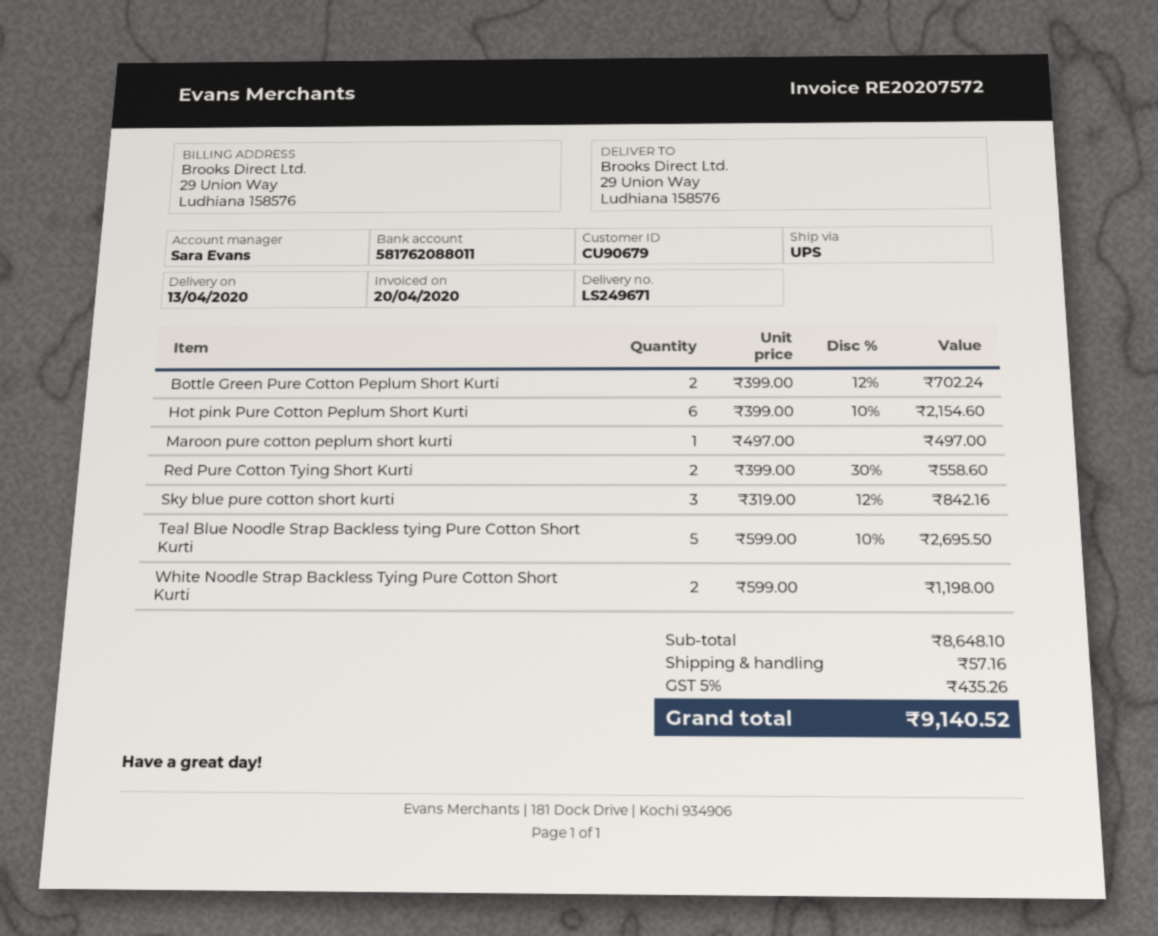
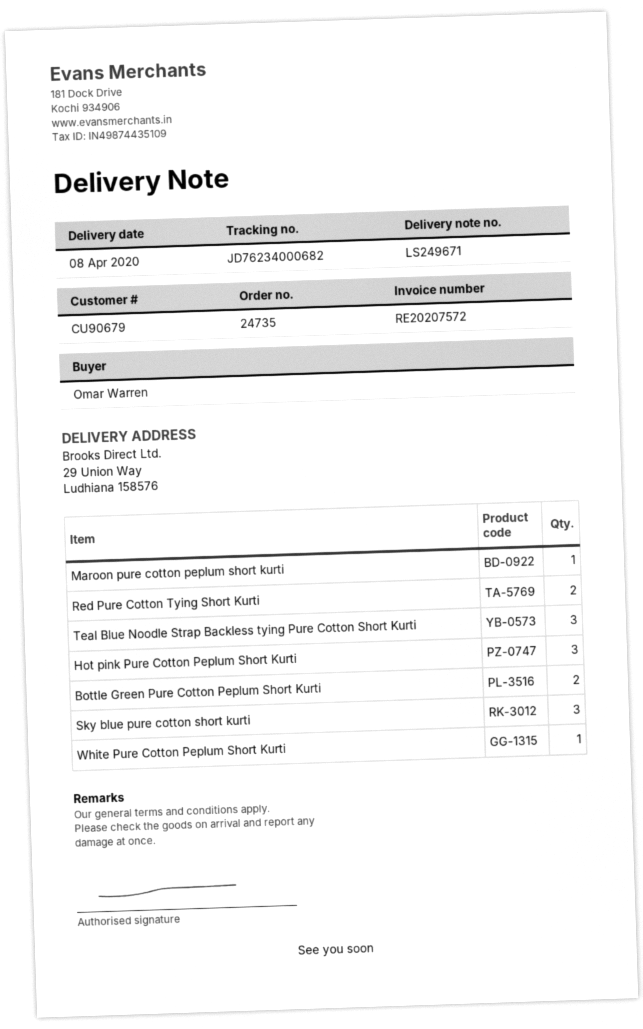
delivery date: 2020-04-13 -> 2020-04-08
Hot pink Pure Cotton Peplum Short Kurti: 6 -> 3
Teal Blue Noodle Strap Backless tying Pure Cotton Short Kurti: 5 -> 3
White Noodle Strap Backless Tying Pure Cotton Short Kurti: 2 -> none
White Pure Cotton Peplum Short Kurti: none -> 1

